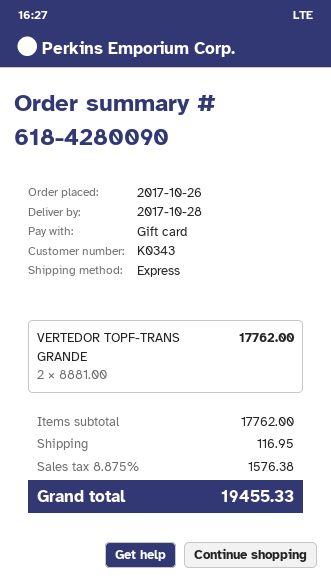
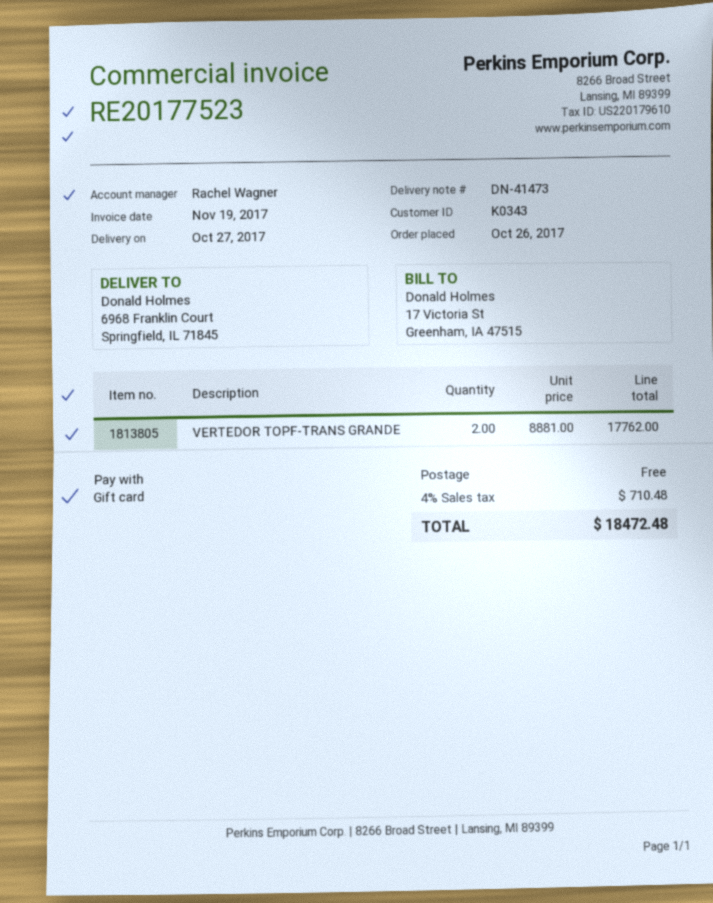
delivery date: 2017-10-28 -> 2017-10-27
shipping: 116.95 -> 0.00
tax: 8.875% = 1576.38 -> 4% = 710.48
total: 19455.33 -> 18472.48

